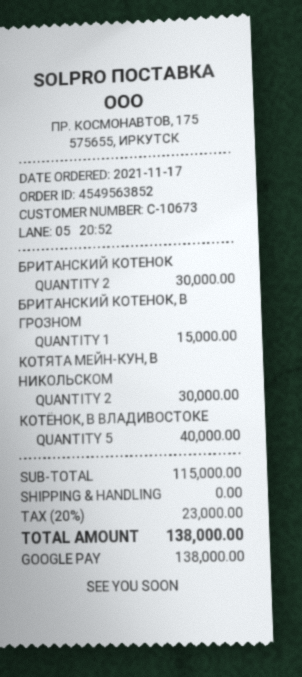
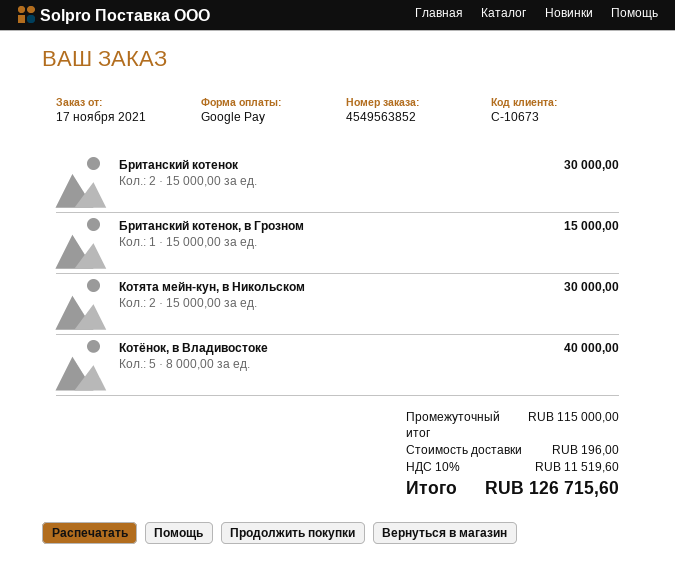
shipping: 0.00 -> 196.00
tax: 20% = 23000.00 -> 10% = 11519.60
total: 138000.00 -> 126715.60

